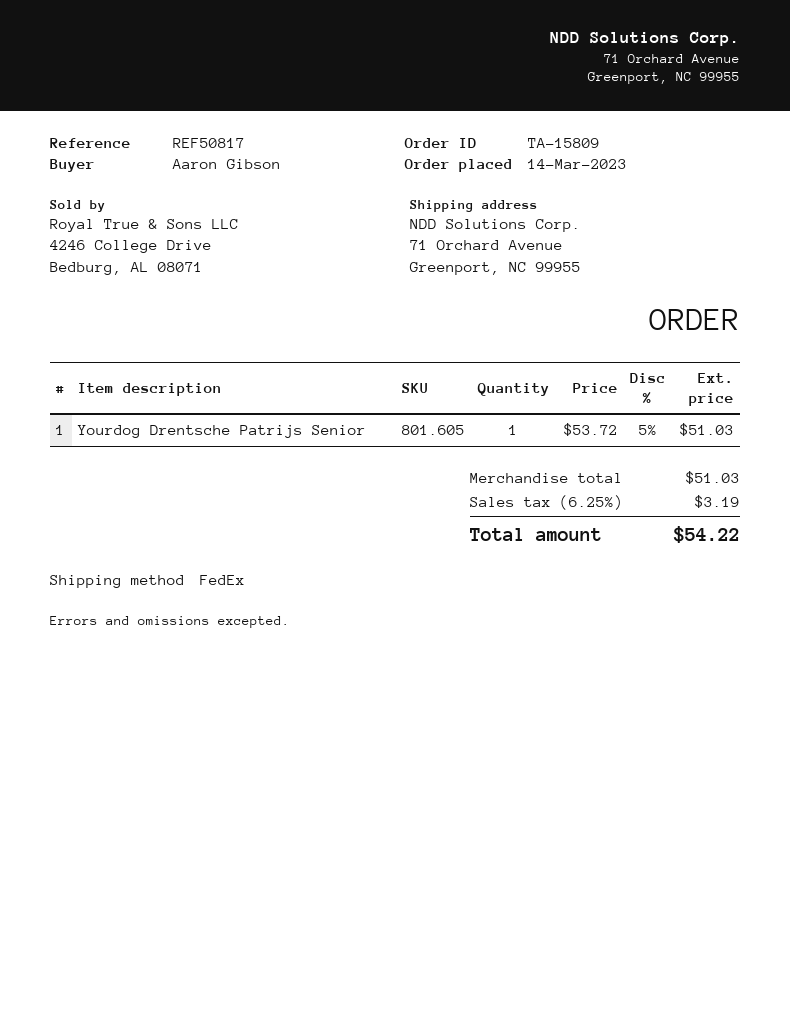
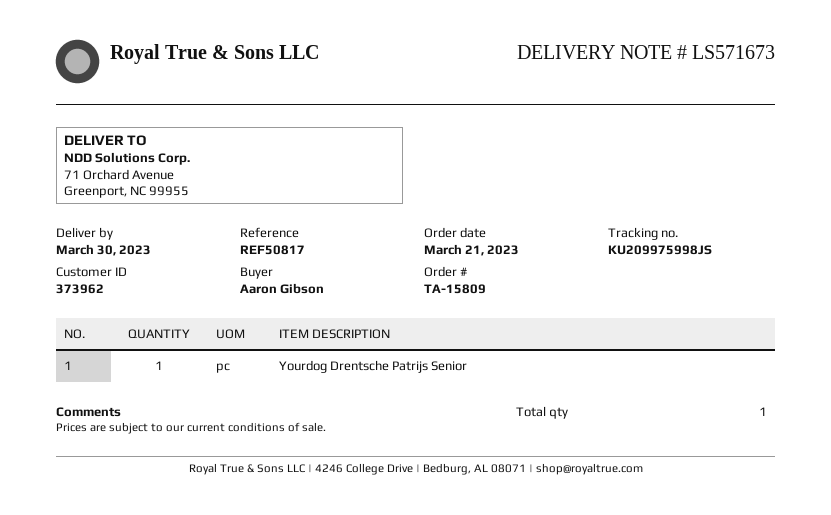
order date: 2023-03-14 -> 2023-03-21

